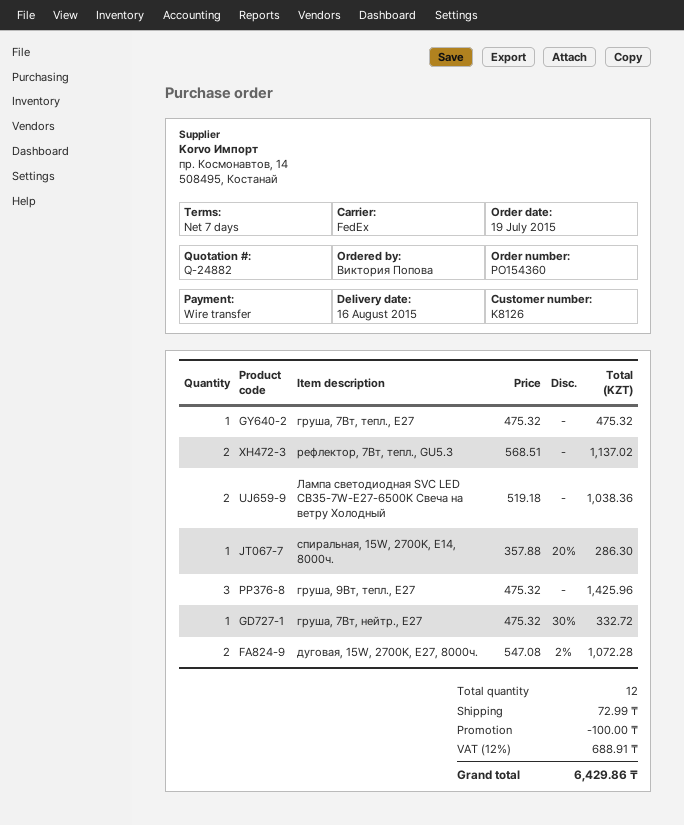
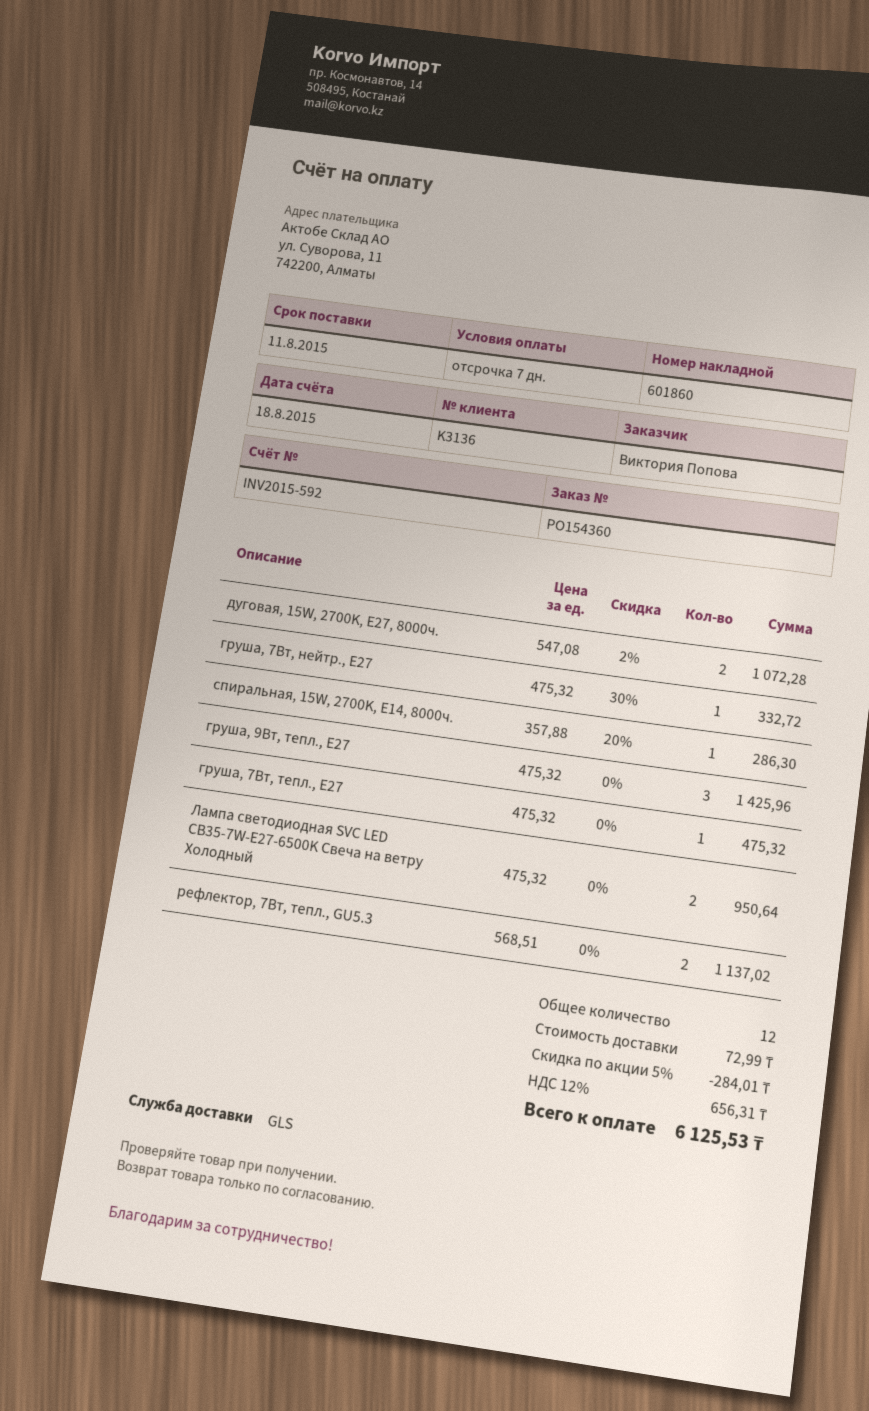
delivery date: 2015-08-16 -> 2015-08-11
customer number: K8126 -> K3136
shipping method: FedEx -> GLS
Лампа светодиодная SVC LED CB35-7W-E27-6500K Свеча на ветру Холодный: 2 x 519.18 = 1038.36 -> 2 x 475.32 = 950.64
discount: 100.00 -> 284.01
tax: 12% = 688.91 -> 12% = 656.31
total: 6429.86 -> 6125.53

